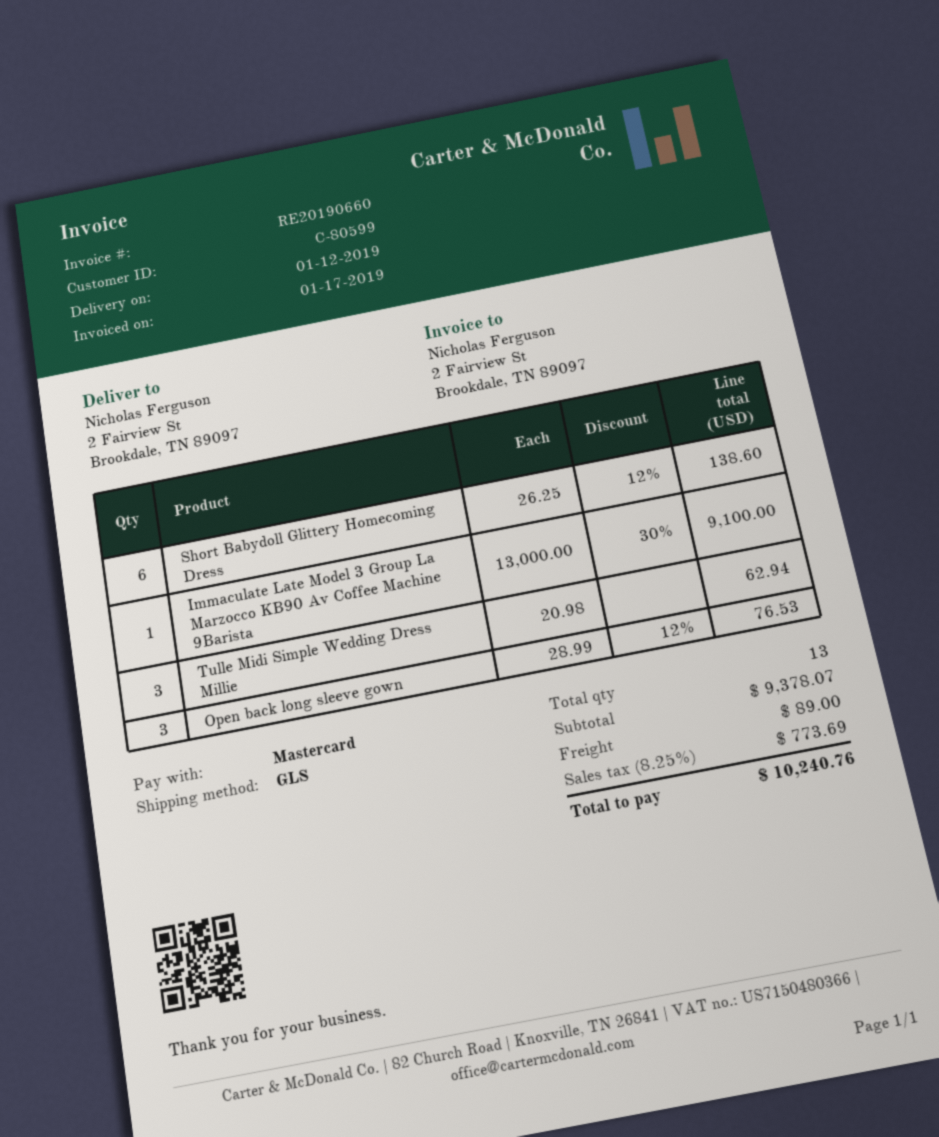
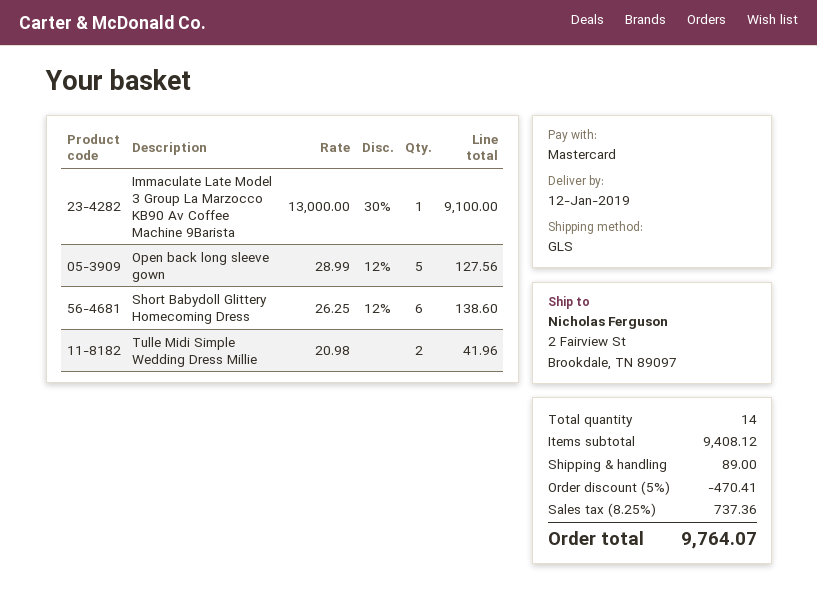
Tulle Midi Simple Wedding Dress Millie: 3 x 20.98 = 62.94 -> 2 x 20.98 = 41.96
Open back long sleeve gown: 3 x 28.99 - 12% = 76.53 -> 5 x 28.99 - 12% = 127.56
total quantity: 13 -> 14
subtotal: 9378.07 -> 9408.12
discount: none -> 5% = 470.41
tax: 8.25% = 773.69 -> 8.25% = 737.36
total: 10240.76 -> 9764.07

